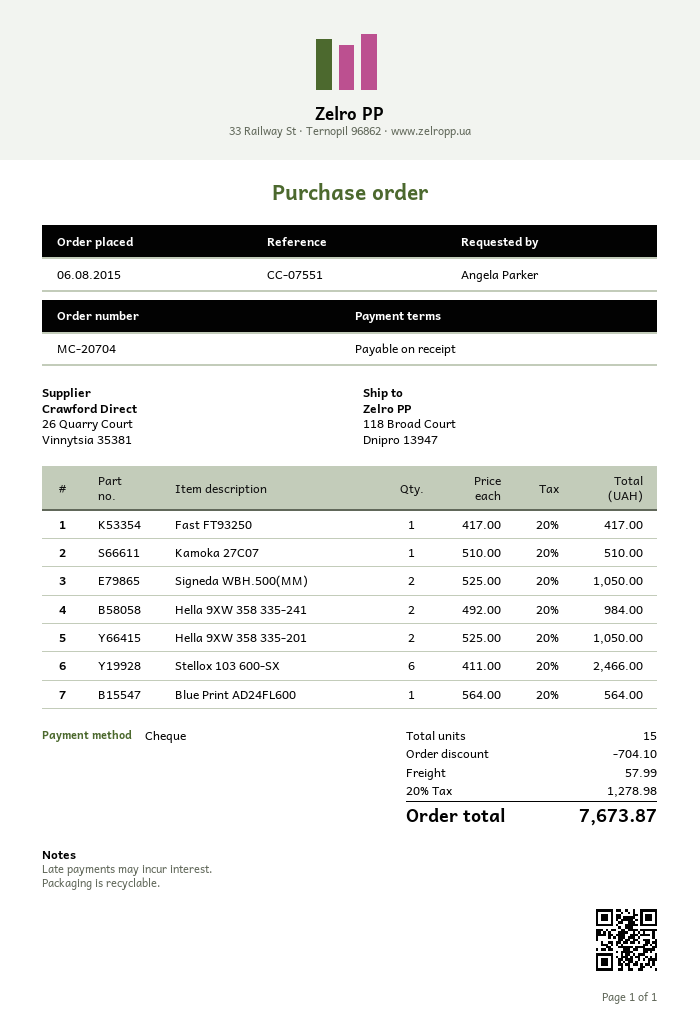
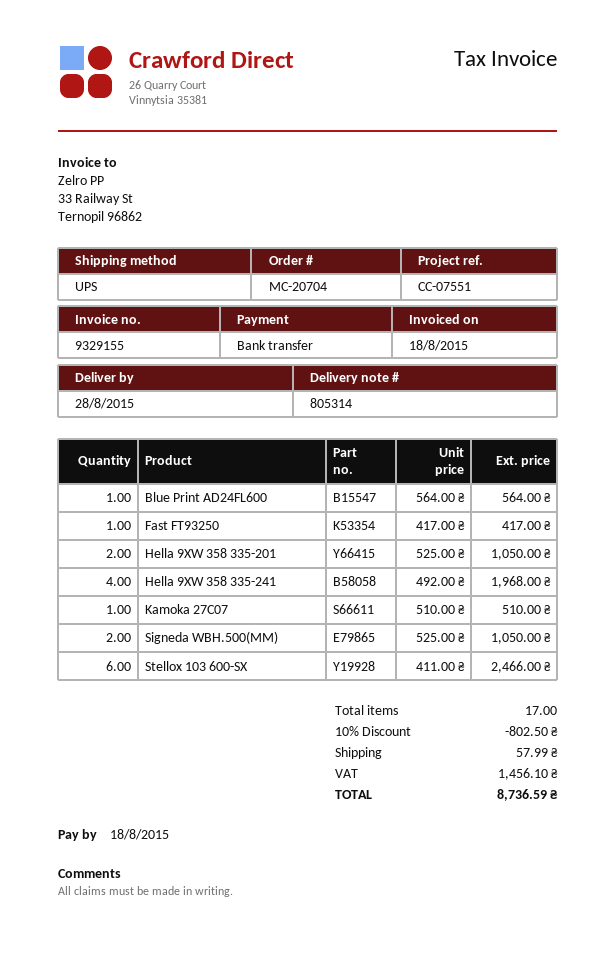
payment method: cheque -> bank transfer
Hella 9XW 358 335-241: 2 x 492.00 = 984.00 -> 4 x 492.00 = 1968.00
total quantity: 15 -> 17
discount: 704.10 -> 802.50
tax: 1278.98 -> 1456.10
total: 7673.87 -> 8736.59

